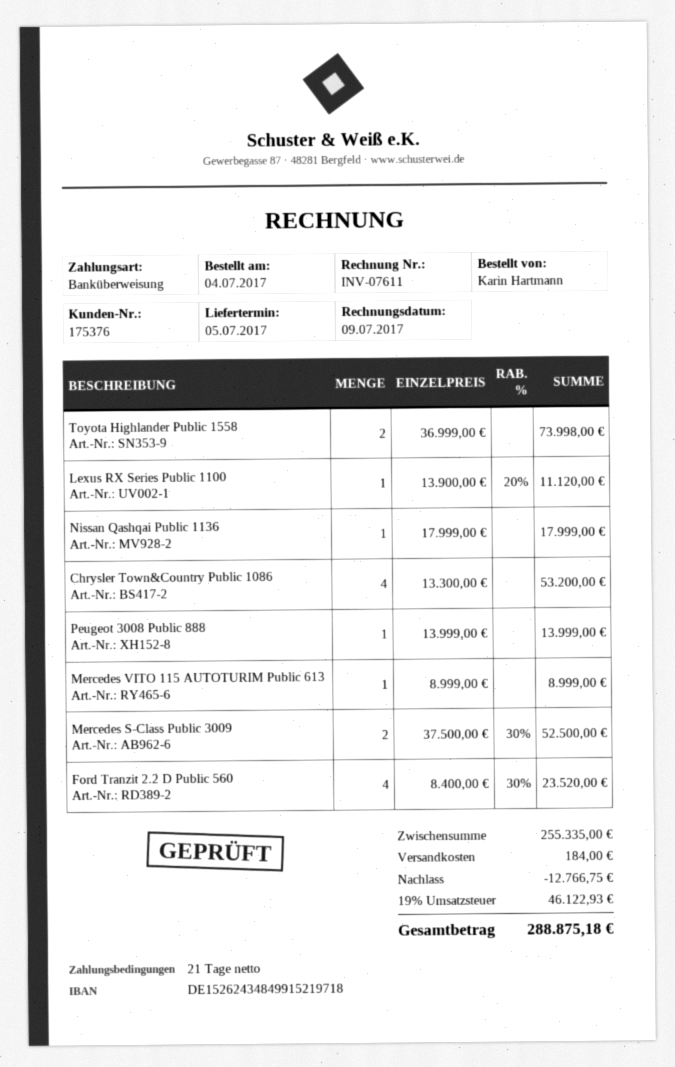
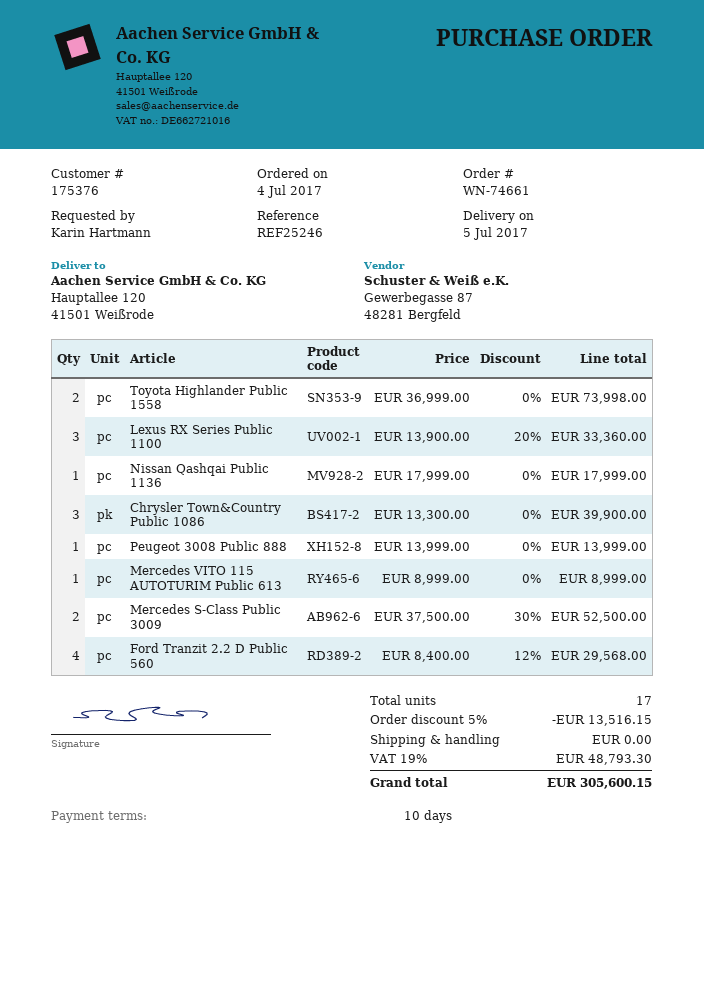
payment terms: 21 days -> 10 days
Lexus RX Series Public 1100: 1 x 13900.00 - 20% = 11120.00 -> 3 x 13900.00 - 20% = 33360.00
Chrysler Town&Country Public 1086: 4 x 13300.00 = 53200.00 -> 3 x 13300.00 = 39900.00
Ford Tranzit 2.2 D Public 560: 4 x 8400.00 - 30% = 23520.00 -> 4 x 8400.00 - 12% = 29568.00
discount: 12766.75 -> 13516.15
shipping: 184.00 -> 0.00
tax: 19% = 46122.93 -> 19% = 48793.30
total: 288875.18 -> 305600.15

